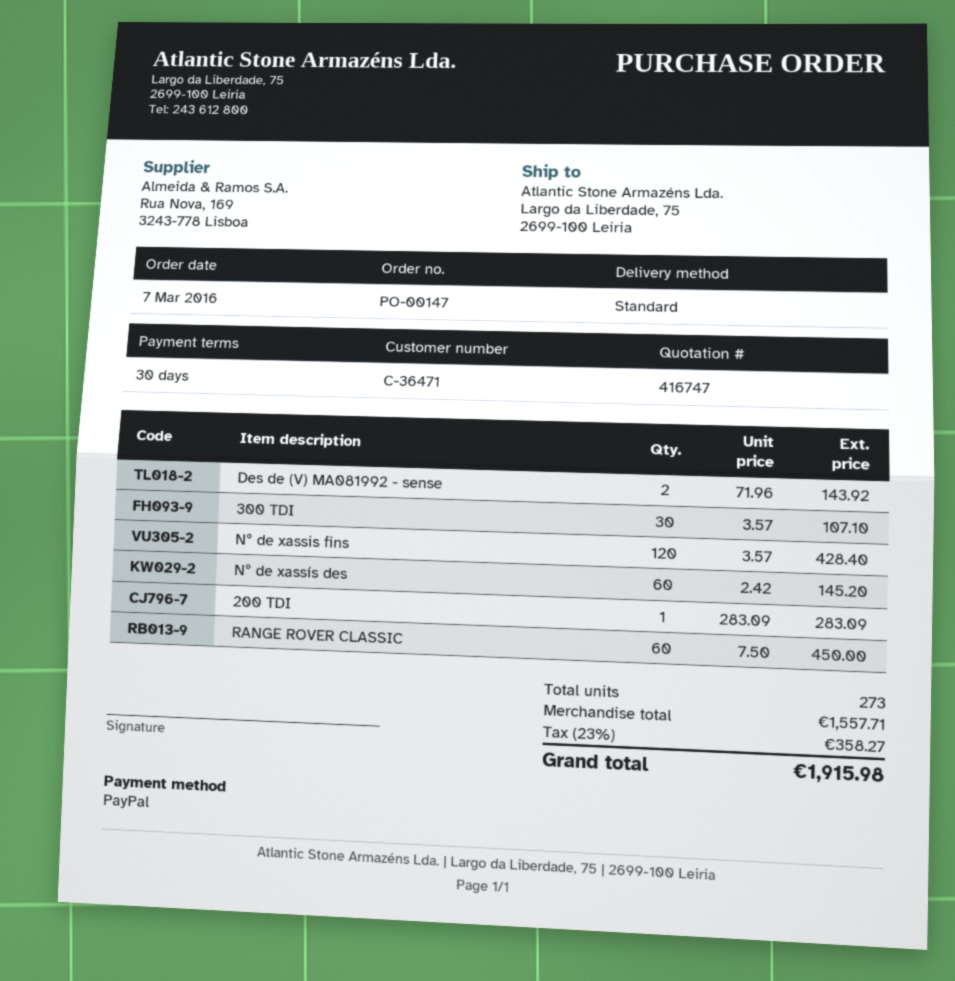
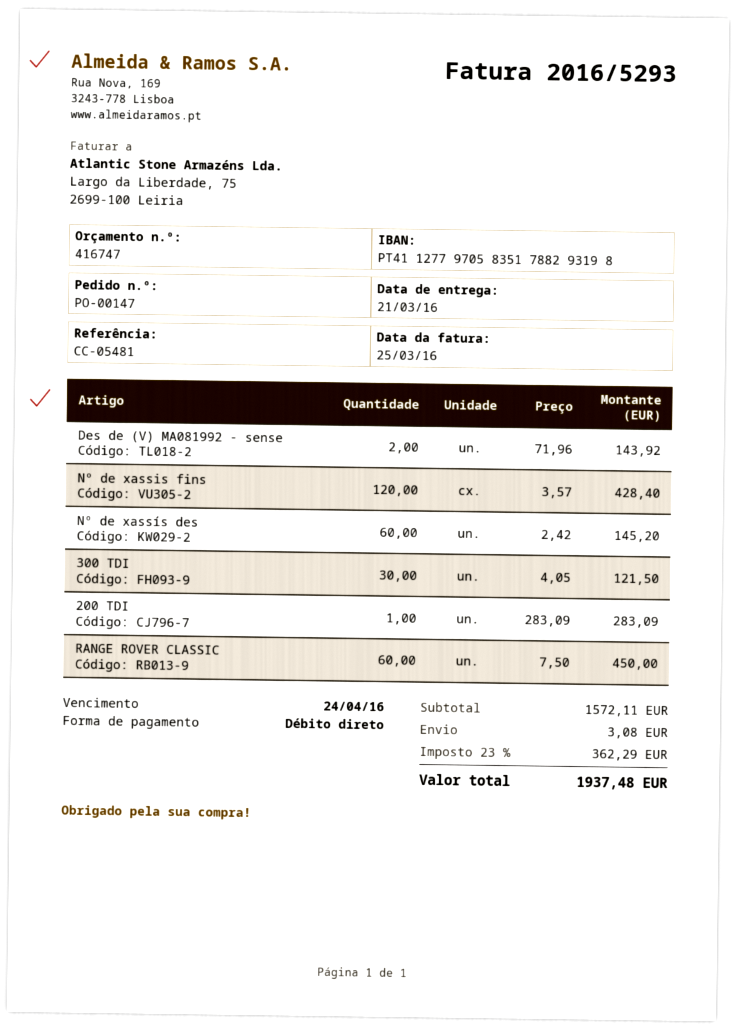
payment method: PayPal -> direct debit
300 TDI: 30 x 3.57 = 107.10 -> 30 x 4.05 = 121.50
subtotal: 1557.71 -> 1572.11
shipping: none -> 3.08
tax: 23% = 358.27 -> 23% = 362.29
total: 1915.98 -> 1937.48

